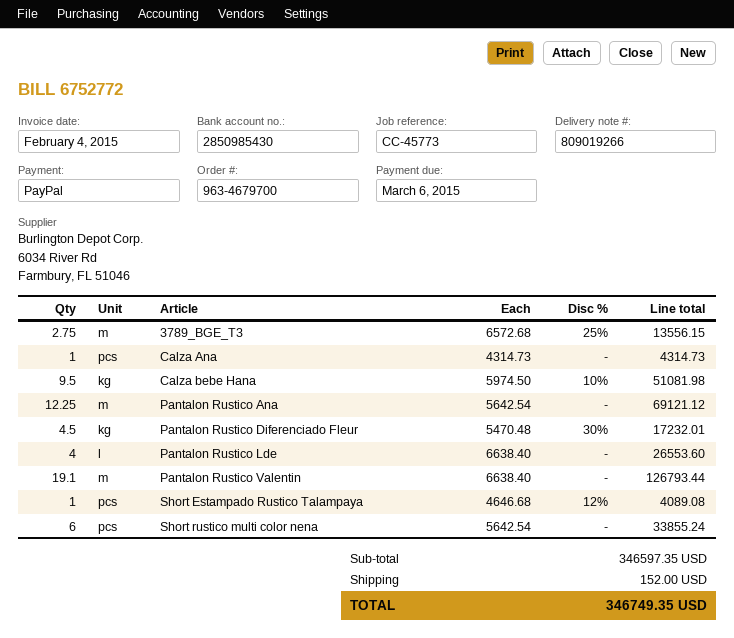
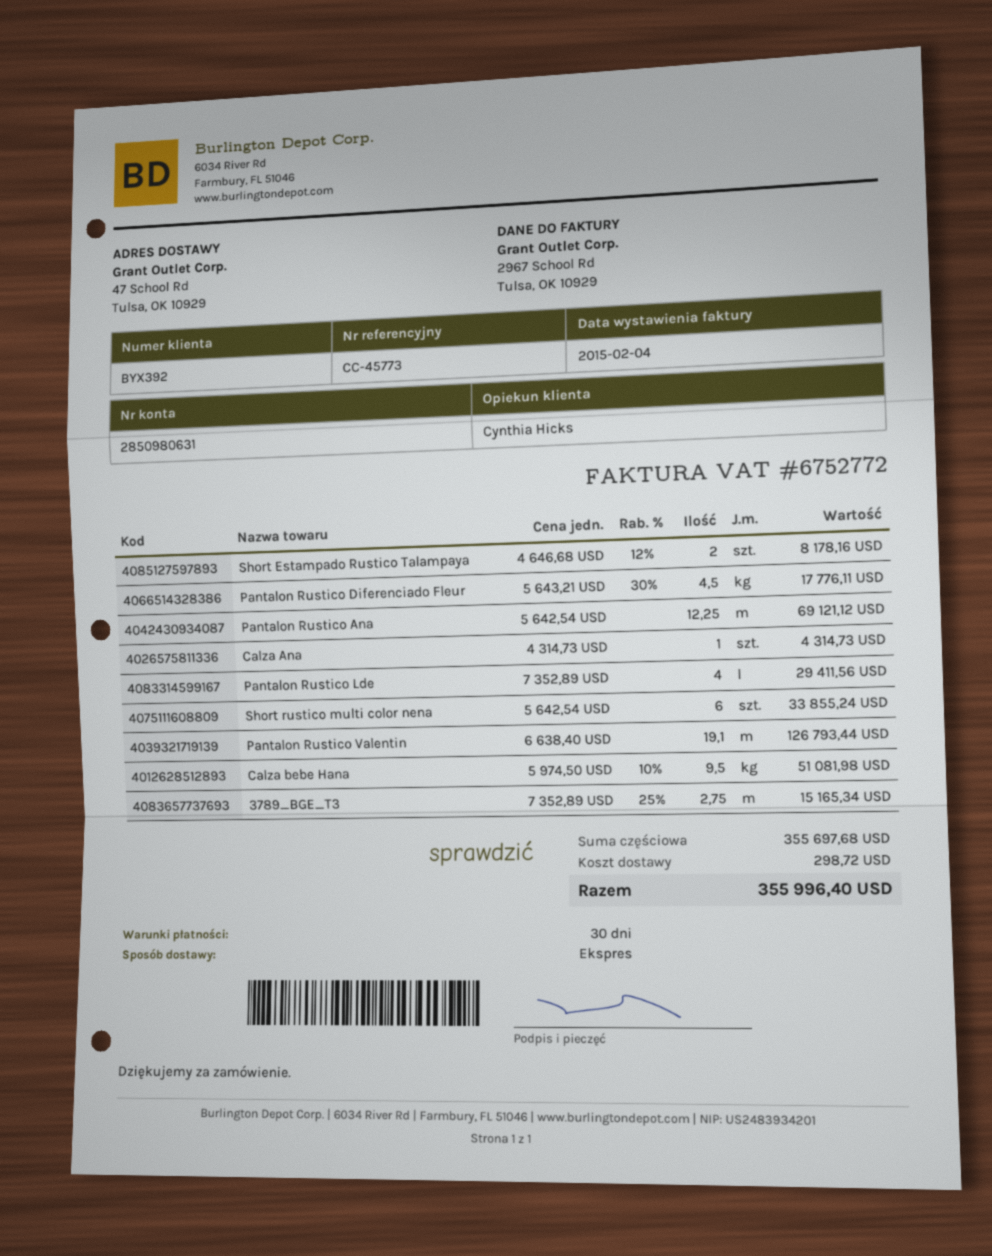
bank account: 2850985430 -> 2850980631
3789_BGE_T3: 2.75 x 6572.68 - 25% = 13556.15 -> 2.75 x 7352.89 - 25% = 15165.34
Pantalon Rustico Diferenciado Fleur: 4.5 x 5470.48 - 30% = 17232.01 -> 4.5 x 5643.21 - 30% = 17776.11
Pantalon Rustico Lde: 4 x 6638.40 = 26553.60 -> 4 x 7352.89 = 29411.56
Short Estampado Rustico Talampaya: 1 x 4646.68 - 12% = 4089.08 -> 2 x 4646.68 - 12% = 8178.16
subtotal: 346597.35 -> 355697.68
shipping: 152.00 -> 298.72
total: 346749.35 -> 355996.40

